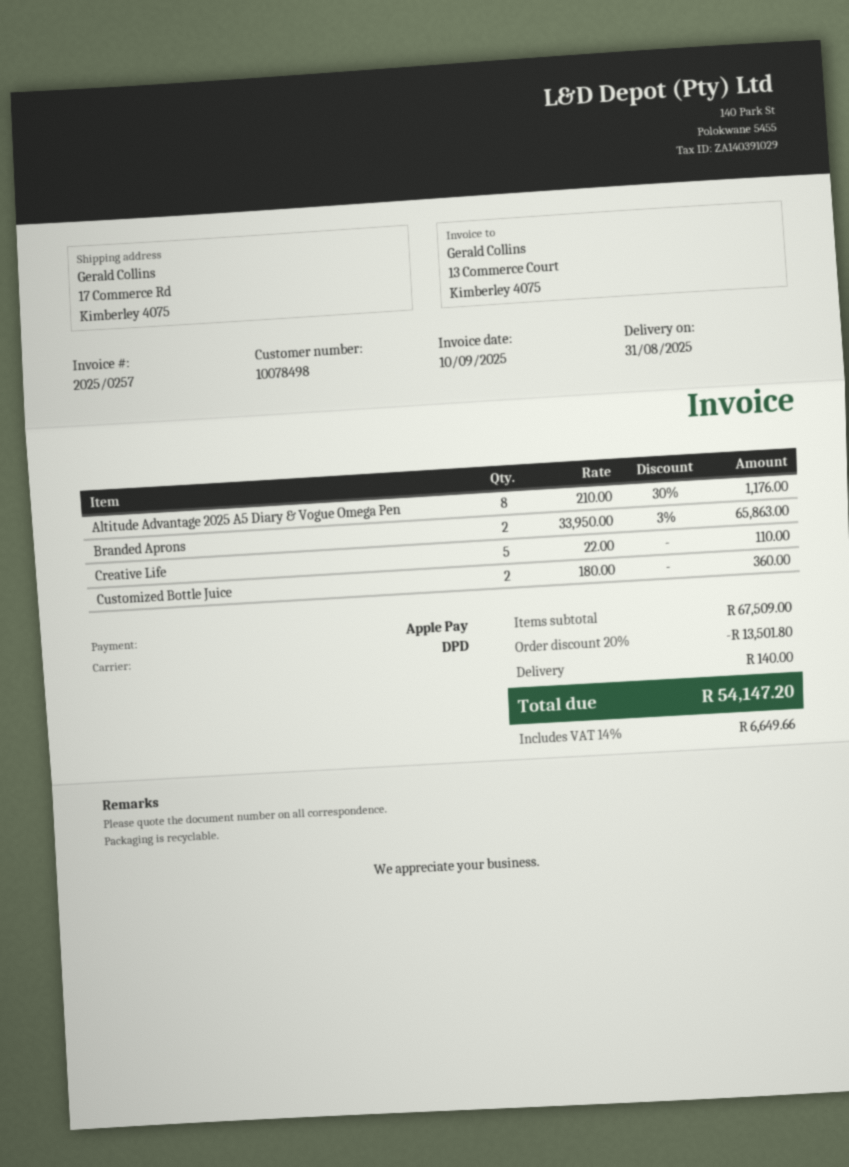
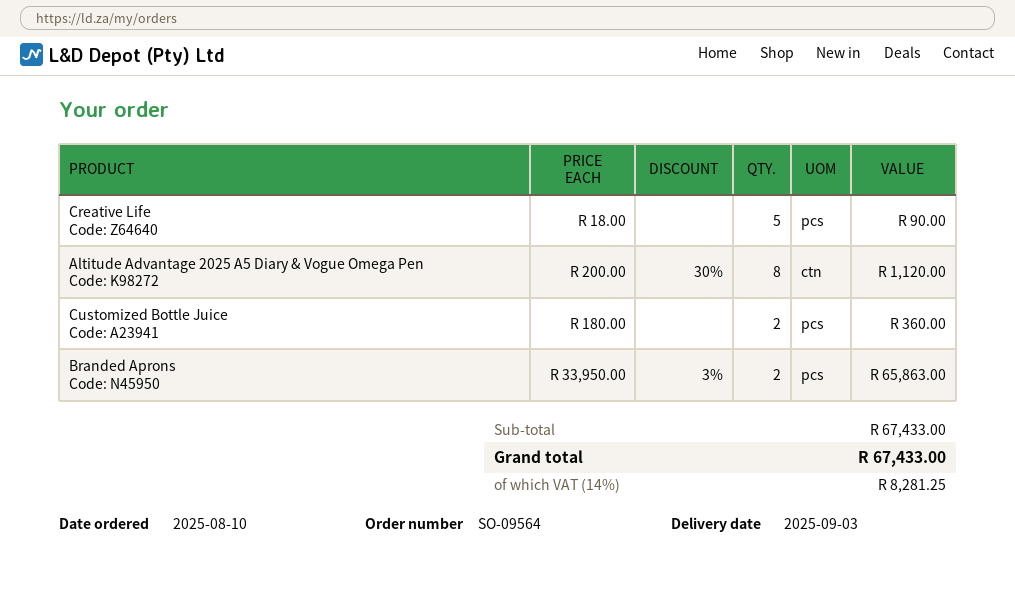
delivery date: 2025-08-31 -> 2025-09-03
Altitude Advantage 2025 A5 Diary & Vogue Omega Pen: 8 x 210.00 - 30% = 1176.00 -> 8 x 200.00 - 30% = 1120.00
Creative Life: 5 x 22.00 = 110.00 -> 5 x 18.00 = 90.00
subtotal: 67509.00 -> 67433.00
discount: 20% = 13501.80 -> none
shipping: 140.00 -> none
tax: 14% = 6649.66 -> 14% = 8281.25
total: 54147.20 -> 67433.00

